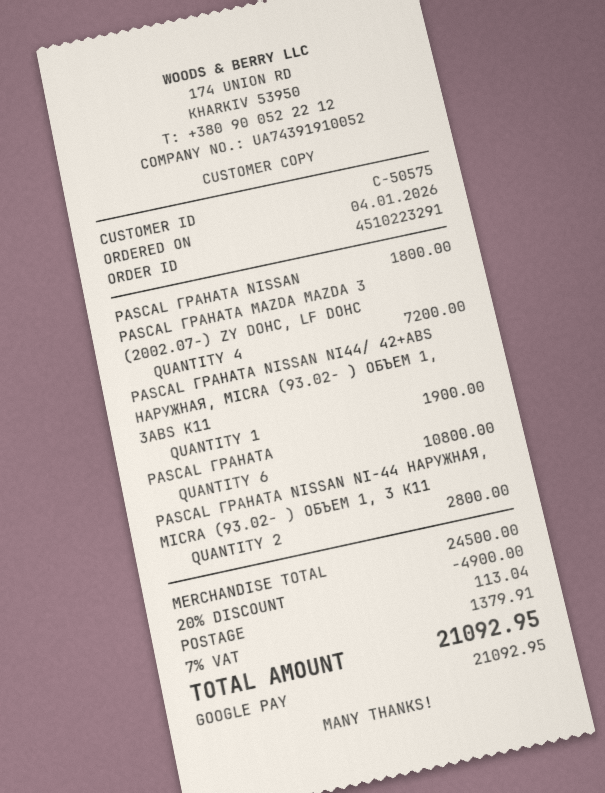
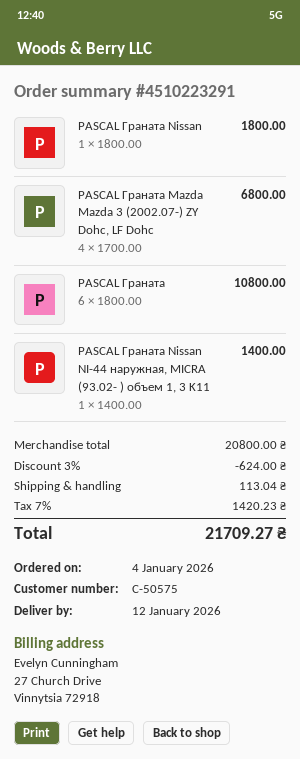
PASCAL ГРАНАТА MAZDA MAZDA 3 (2002.07-) ZY DOHC, LF DOHC: 4 for 7200.00 -> 4 for 6800.00
PASCAL ГРАНАТА NISSAN NI44/ 42+ABS НАРУЖНАЯ, MICRA (93.02- ) ОБЪЕМ 1, 3ABS K11: 1 for 1900.00 -> none
PASCAL ГРАНАТА NISSAN NI-44 НАРУЖНАЯ, MICRA (93.02- ) ОБЪЕМ 1, 3 K11: 2 for 2800.00 -> 1 for 1400.00
subtotal: 24500.00 -> 20800.00
discount: 20% = 4900.00 -> 3% = 624.00
tax: 7% = 1379.91 -> 7% = 1420.23
total: 21092.95 -> 21709.27

